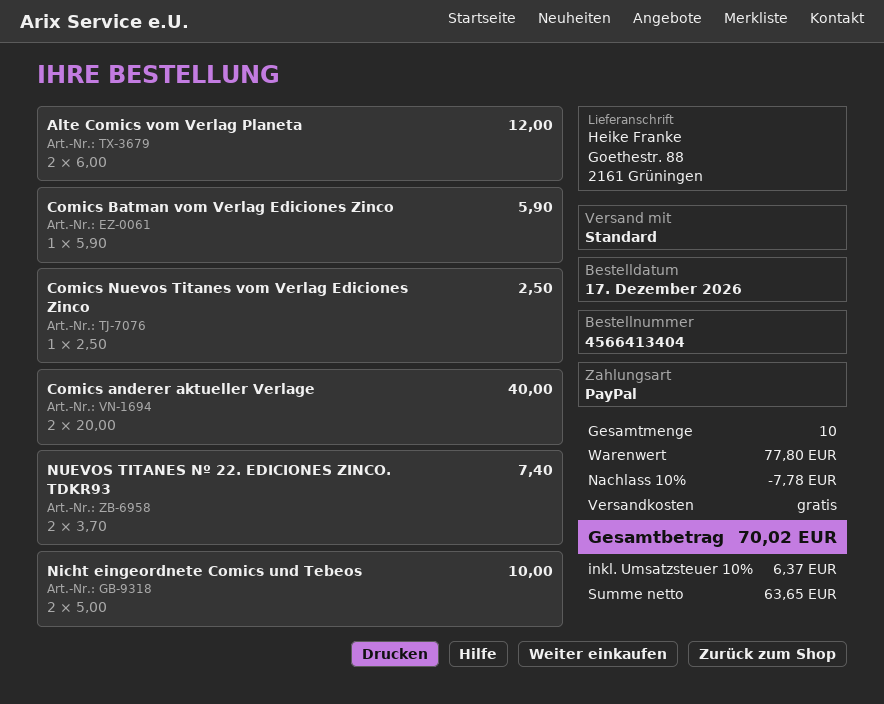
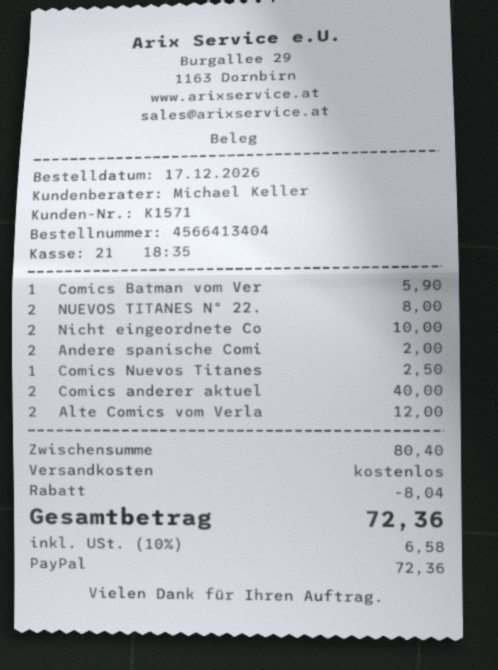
NUEVOS TITANES Nº 22. EDICIONES ZINCO. TDKR93: 2 for 7.40 -> 2 for 8.00
Andere spanische Comi: none -> 2 for 2.00
subtotal: 77.80 -> 80.40
discount: 7.78 -> 8.04
tax: 10% = 6.37 -> 10% = 6.58
total: 70.02 -> 72.36

